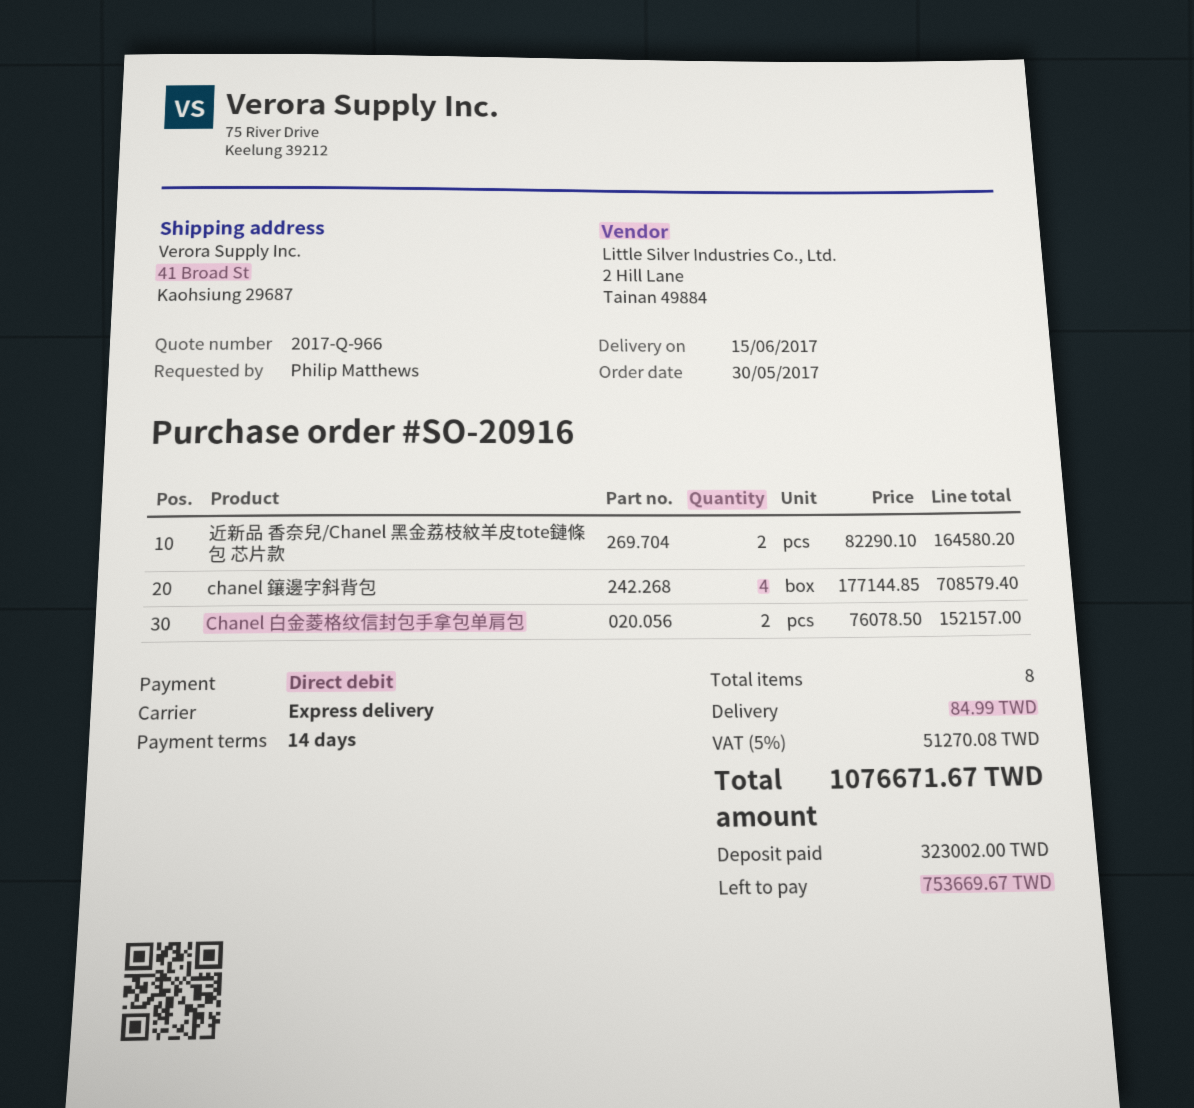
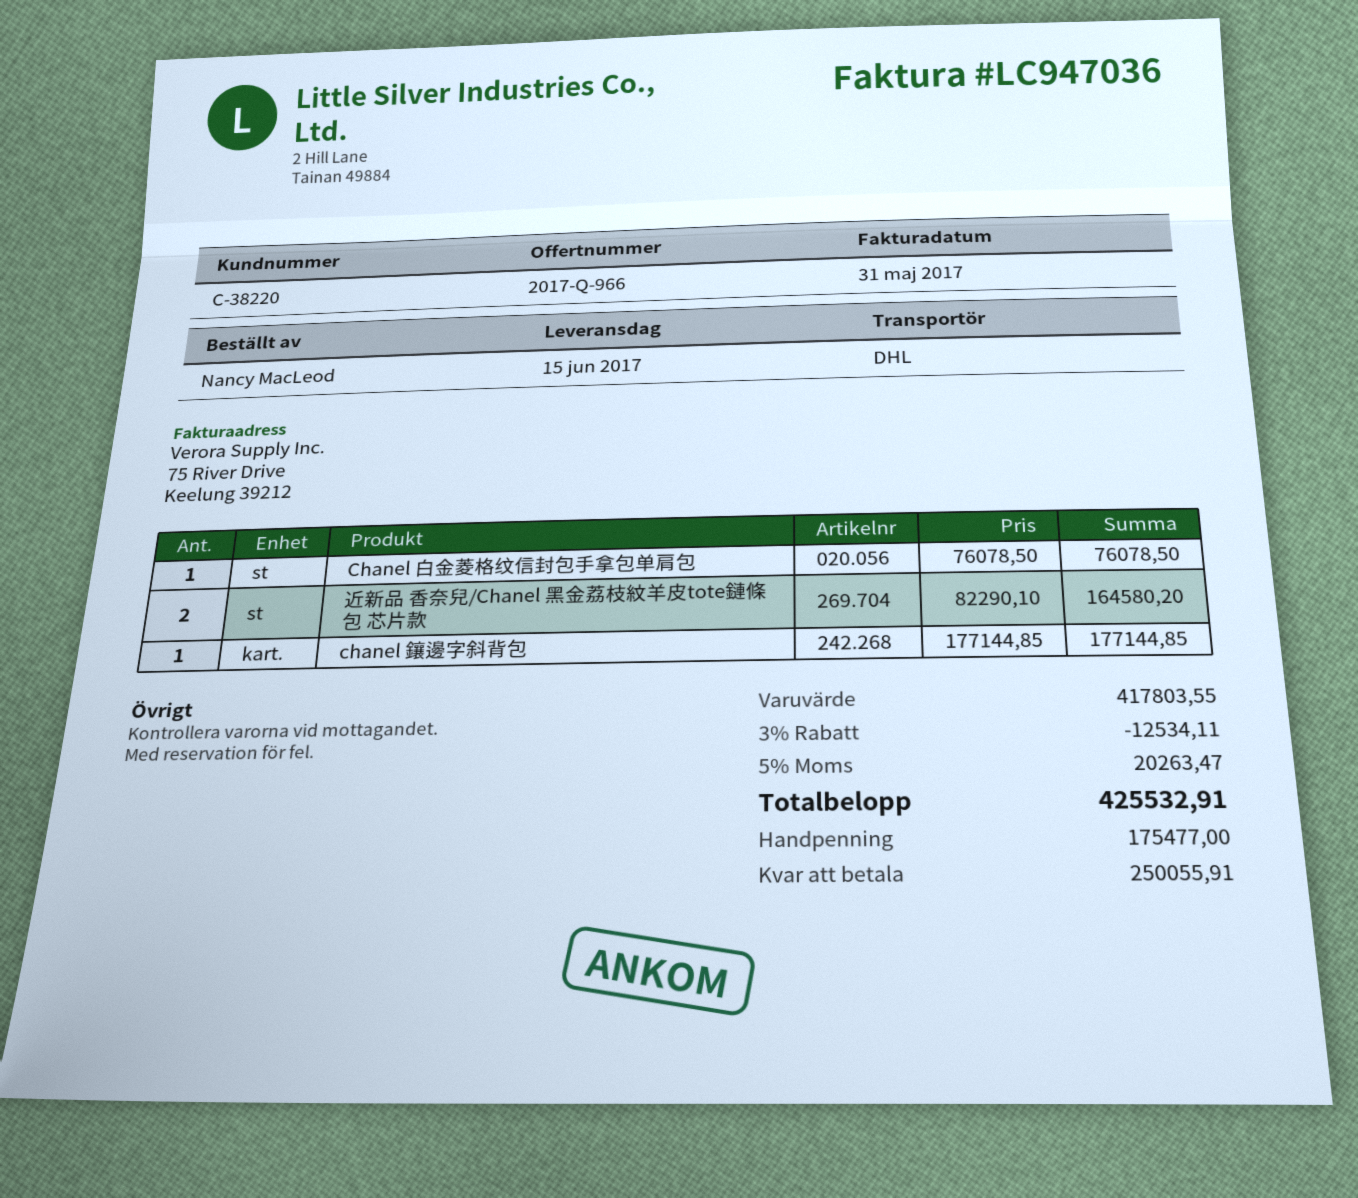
ordered by: Philip Matthews -> Nancy MacLeod
shipping method: express -> DHL
chanel 鑲邊字斜背包: 4 x 177144.85 = 708579.40 -> 1 x 177144.85 = 177144.85
Chanel 白金菱格纹信封包手拿包单肩包: 2 x 76078.50 = 152157.00 -> 1 x 76078.50 = 76078.50
discount: none -> 3% = 12534.11
shipping: 84.99 -> none
tax: 5% = 51270.08 -> 5% = 20263.47
total: 1076671.67 -> 425532.91
deposit: 323002.00 -> 175477.00
balance: 753669.67 -> 250055.91

